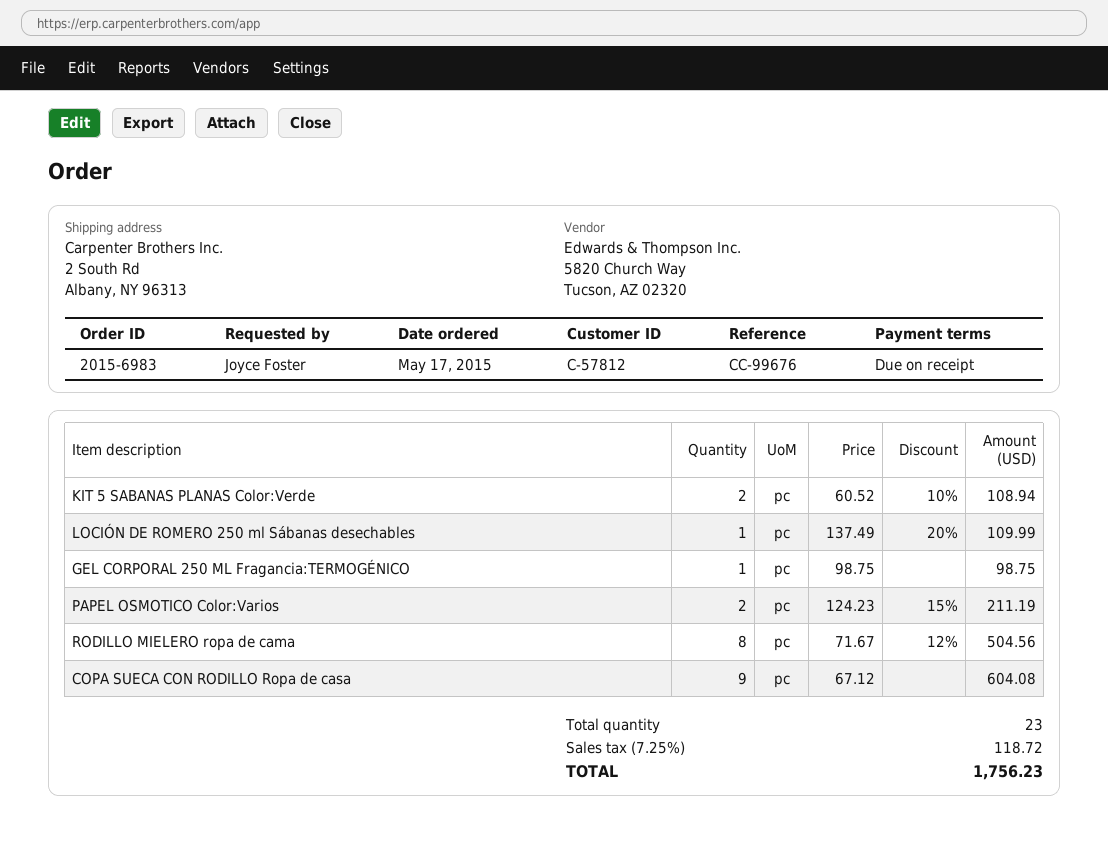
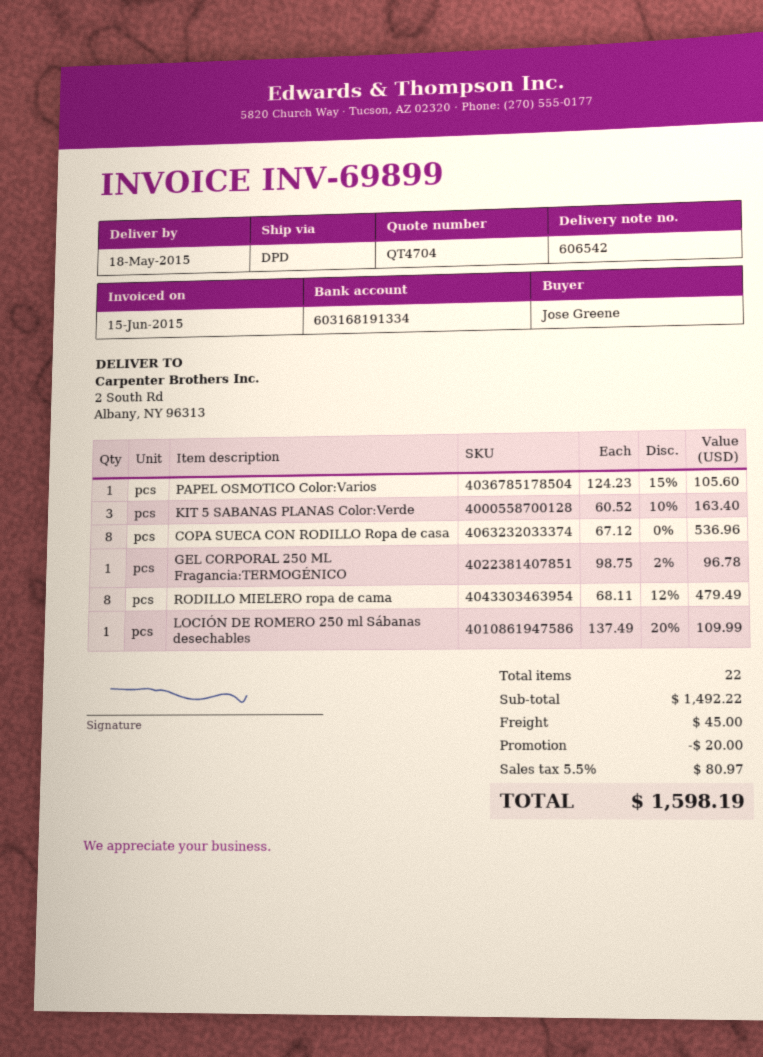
ordered by: Joyce Foster -> Jose Greene
KIT 5 SABANAS PLANAS Color:Verde: 2 x 60.52 - 10% = 108.94 -> 3 x 60.52 - 10% = 163.40
GEL CORPORAL 250 ML Fragancia:TERMOGÉNICO: 1 x 98.75 = 98.75 -> 1 x 98.75 - 2% = 96.78
PAPEL OSMOTICO Color:Varios: 2 x 124.23 - 15% = 211.19 -> 1 x 124.23 - 15% = 105.60
RODILLO MIELERO ropa de cama: 8 x 71.67 - 12% = 504.56 -> 8 x 68.11 - 12% = 479.49
COPA SUECA CON RODILLO Ropa de casa: 9 x 67.12 = 604.08 -> 8 x 67.12 = 536.96
total quantity: 23 -> 22
discount: none -> 20.00
shipping: none -> 45.00
tax: 7.25% = 118.72 -> 5.5% = 80.97
total: 1756.23 -> 1598.19

